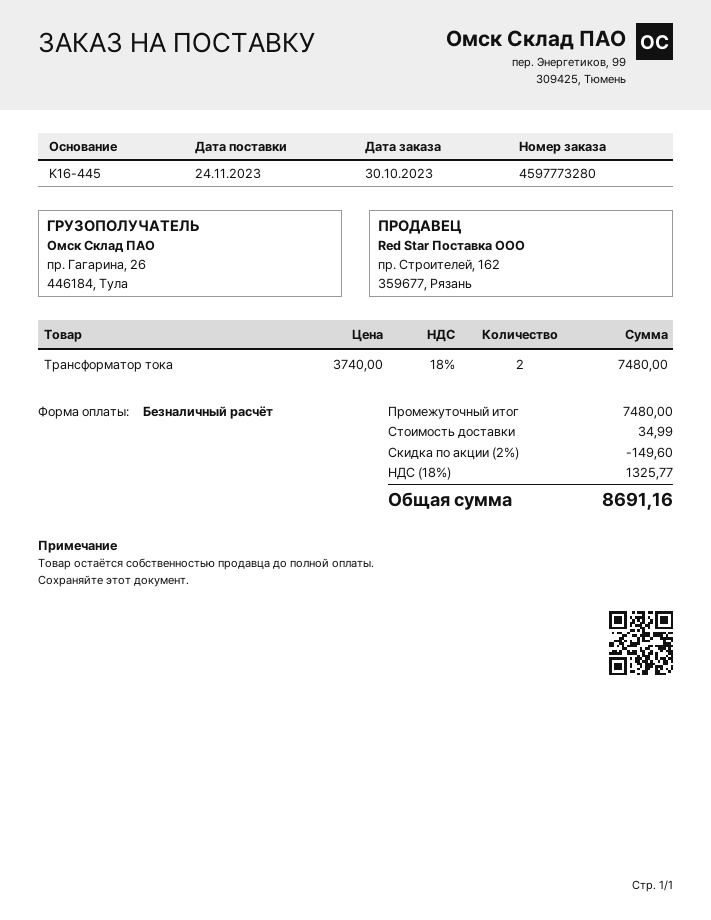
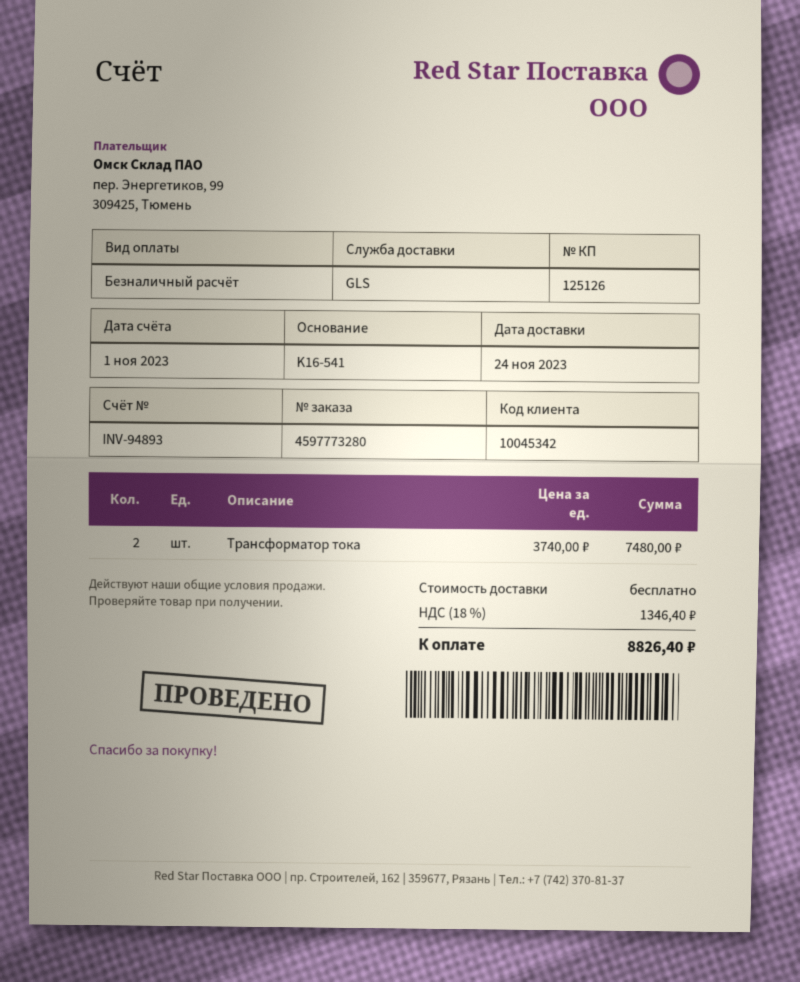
reference: K16-445 -> K16-541
discount: 2% = 149.60 -> none
shipping: 34.99 -> 0.00
tax: 18% = 1325.77 -> 18% = 1346.40
total: 8691.16 -> 8826.40

